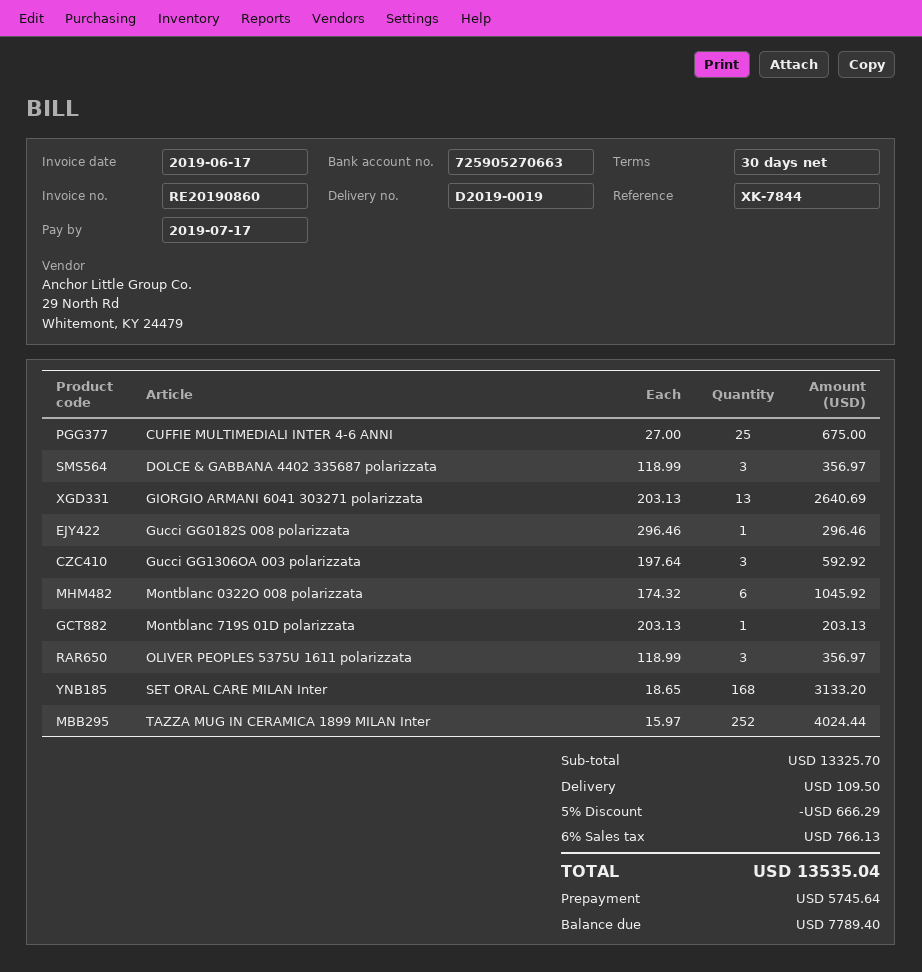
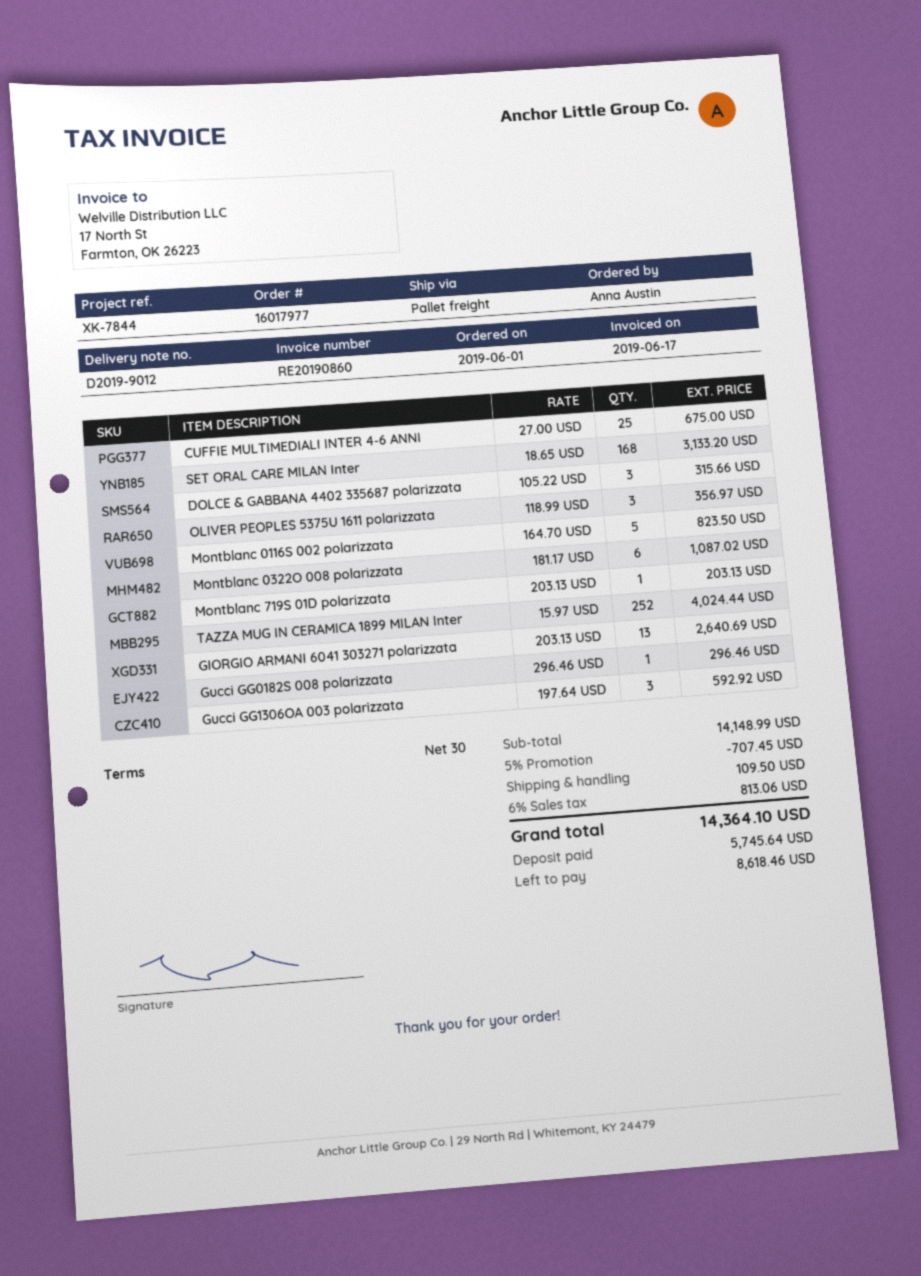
delivery note number: D2019-0019 -> D2019-9012
DOLCE & GABBANA 4402 335687 polarizzata: 3 x 118.99 = 356.97 -> 3 x 105.22 = 315.66
Montblanc 0322O 008 polarizzata: 6 x 174.32 = 1045.92 -> 6 x 181.17 = 1087.02
Montblanc 0116S 002 polarizzata: none -> 5 x 164.70 = 823.50
subtotal: 13325.70 -> 14148.99
discount: 5% = 666.29 -> 5% = 707.45
tax: 6% = 766.13 -> 6% = 813.06
total: 13535.04 -> 14364.10
balance: 7789.40 -> 8618.46

